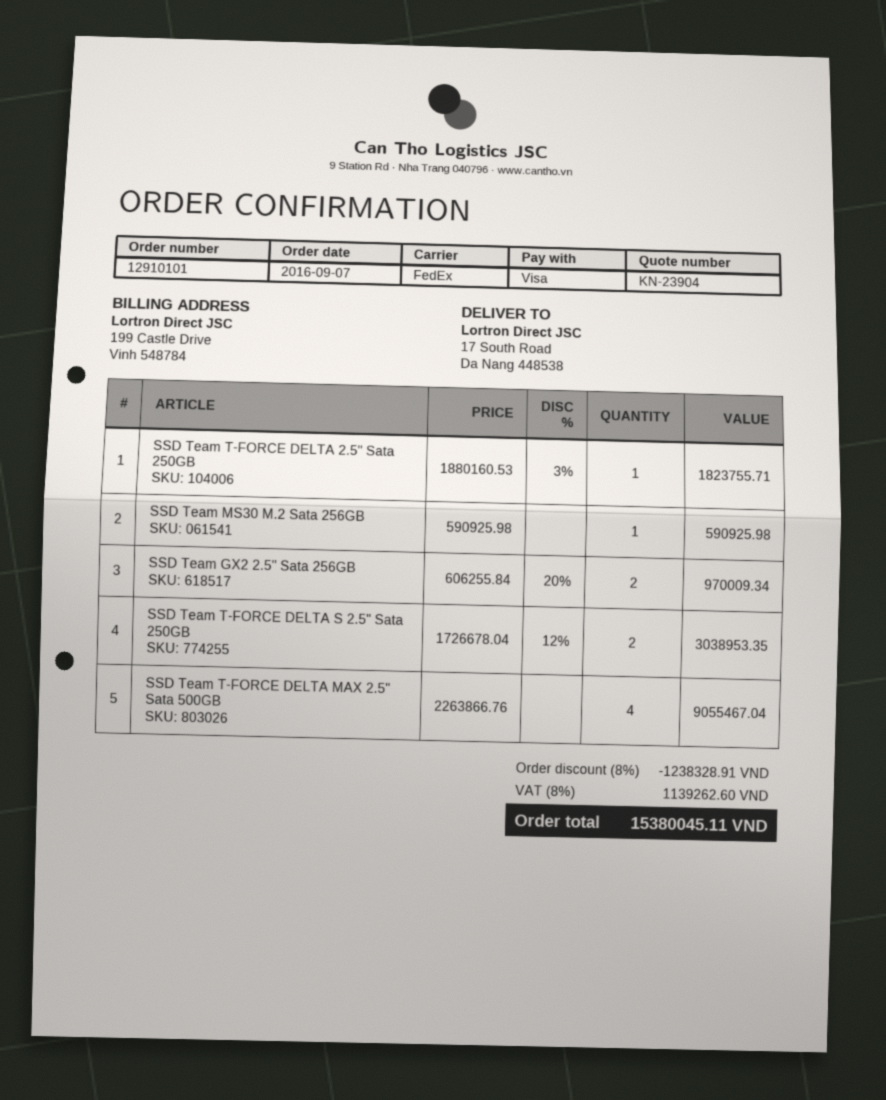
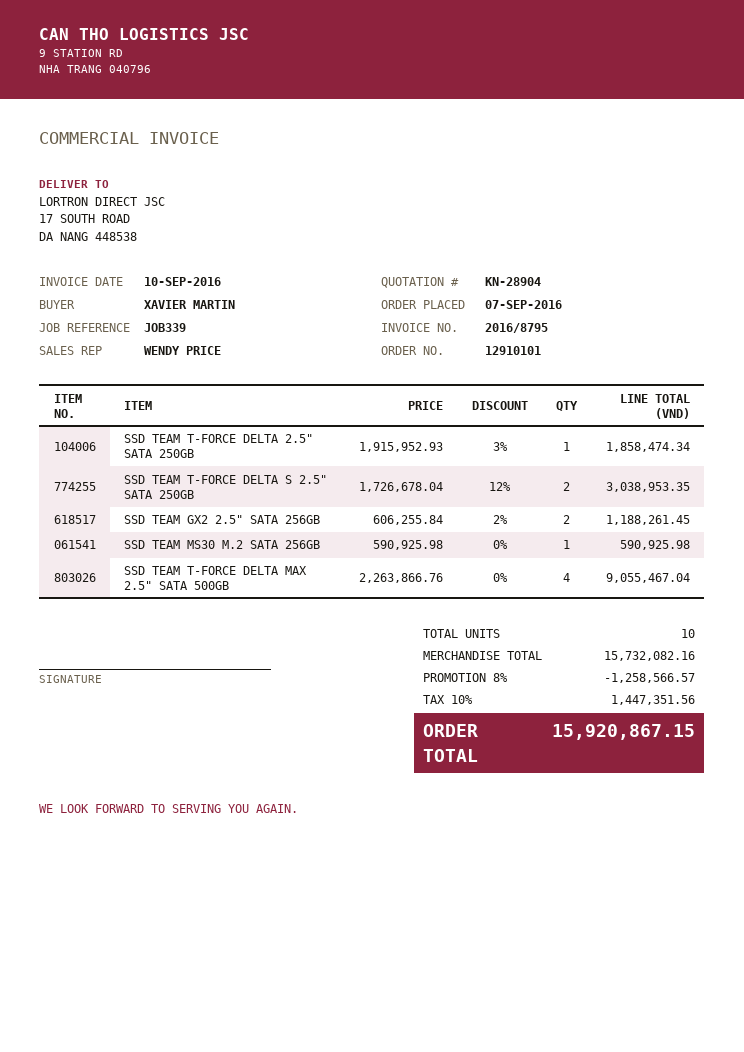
quote number: KN-23904 -> KN-28904
SSD Team T-FORCE DELTA 2.5" Sata 250GB: 1 x 1880160.53 - 3% = 1823755.71 -> 1 x 1915952.93 - 3% = 1858474.34
SSD Team GX2 2.5" Sata 256GB: 2 x 606255.84 - 20% = 970009.34 -> 2 x 606255.84 - 2% = 1188261.45
discount: 8% = 1238328.91 -> 8% = 1258566.57
tax: 8% = 1139262.60 -> 10% = 1447351.56
total: 15380045.11 -> 15920867.15

